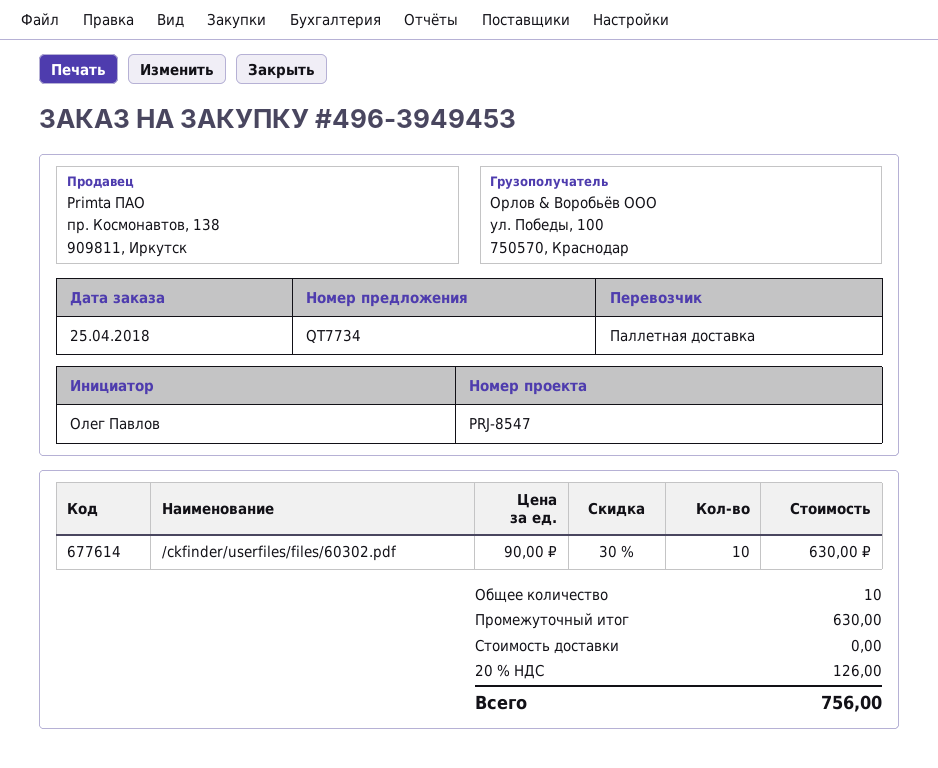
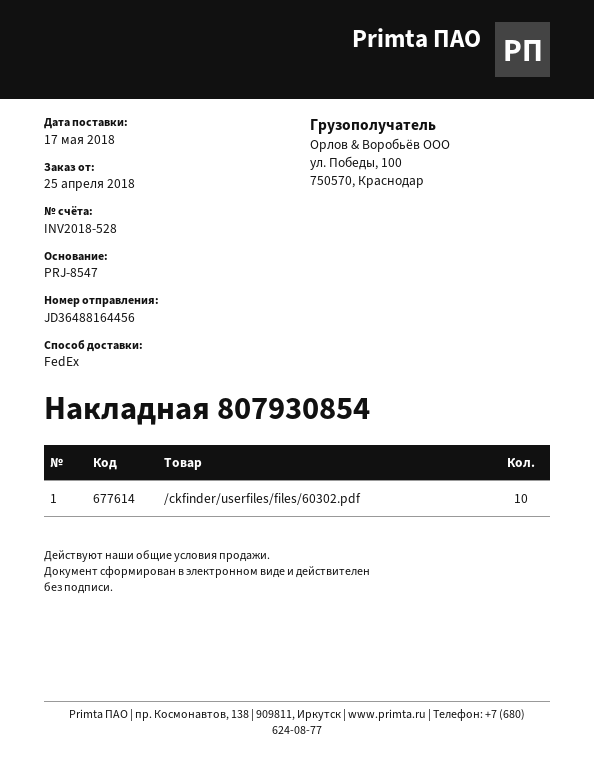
shipping method: pallet freight -> FedEx

